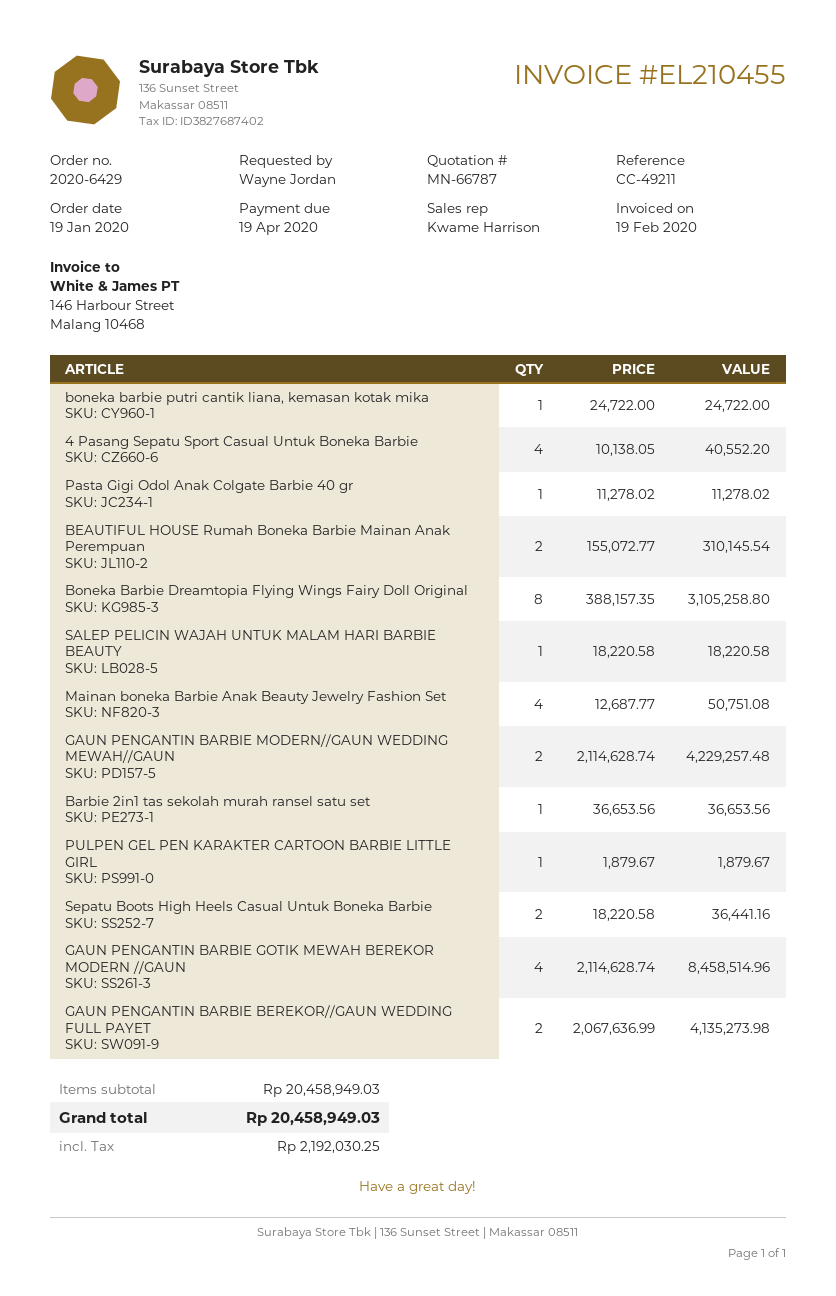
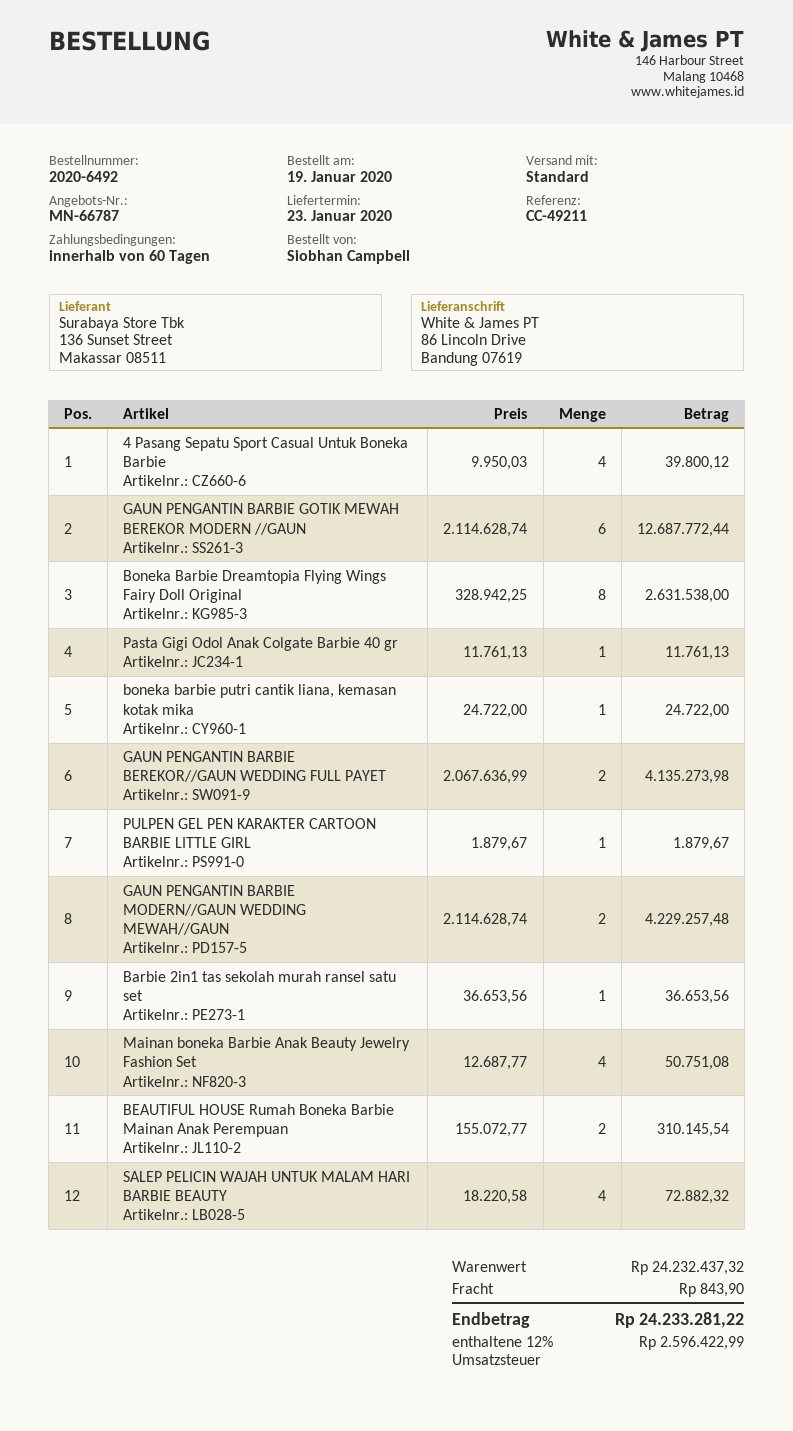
order number: 2020-6429 -> 2020-6492
ordered by: Wayne Jordan -> Siobhan Campbell
4 Pasang Sepatu Sport Casual Untuk Boneka Barbie: 4 x 10138.05 = 40552.20 -> 4 x 9950.03 = 39800.12
Pasta Gigi Odol Anak Colgate Barbie 40 gr: 1 x 11278.02 = 11278.02 -> 1 x 11761.13 = 11761.13
Boneka Barbie Dreamtopia Flying Wings Fairy Doll Original: 8 x 388157.35 = 3105258.80 -> 8 x 328942.25 = 2631538.00
SALEP PELICIN WAJAH UNTUK MALAM HARI BARBIE BEAUTY: 1 x 18220.58 = 18220.58 -> 4 x 18220.58 = 72882.32
Sepatu Boots High Heels Casual Untuk Boneka Barbie: 2 x 18220.58 = 36441.16 -> none
GAUN PENGANTIN BARBIE GOTIK MEWAH BEREKOR MODERN //GAUN: 4 x 2114628.74 = 8458514.96 -> 6 x 2114628.74 = 12687772.44
subtotal: 20458949.03 -> 24232437.32
shipping: none -> 843.90
tax: 2192030.25 -> 2596422.99
total: 20458949.03 -> 24233281.22

